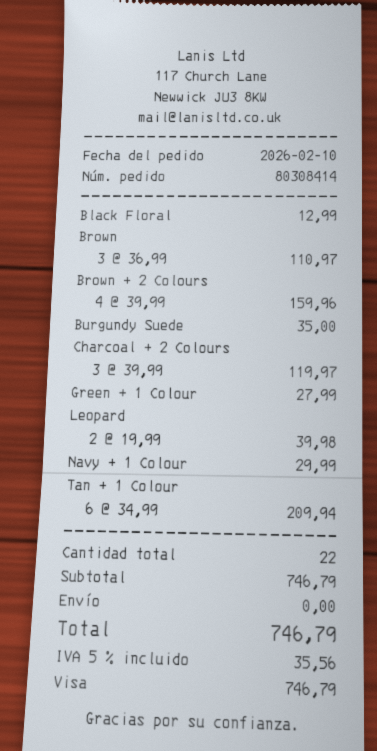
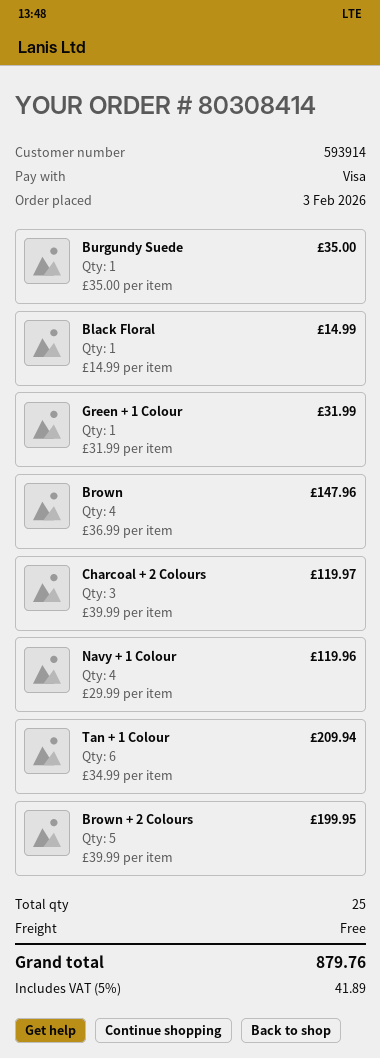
order date: 2026-02-10 -> 2026-02-03
Black Floral: 1 x 12.99 = 12.99 -> 1 x 14.99 = 14.99
Brown: 3 x 36.99 = 110.97 -> 4 x 36.99 = 147.96
Brown + 2 Colours: 4 x 39.99 = 159.96 -> 5 x 39.99 = 199.95
Green + 1 Colour: 1 x 27.99 = 27.99 -> 1 x 31.99 = 31.99
Leopard: 2 x 19.99 = 39.98 -> none
Navy + 1 Colour: 1 x 29.99 = 29.99 -> 4 x 29.99 = 119.96
total quantity: 22 -> 25
tax: 5% = 35.56 -> 5% = 41.89
total: 746.79 -> 879.76

